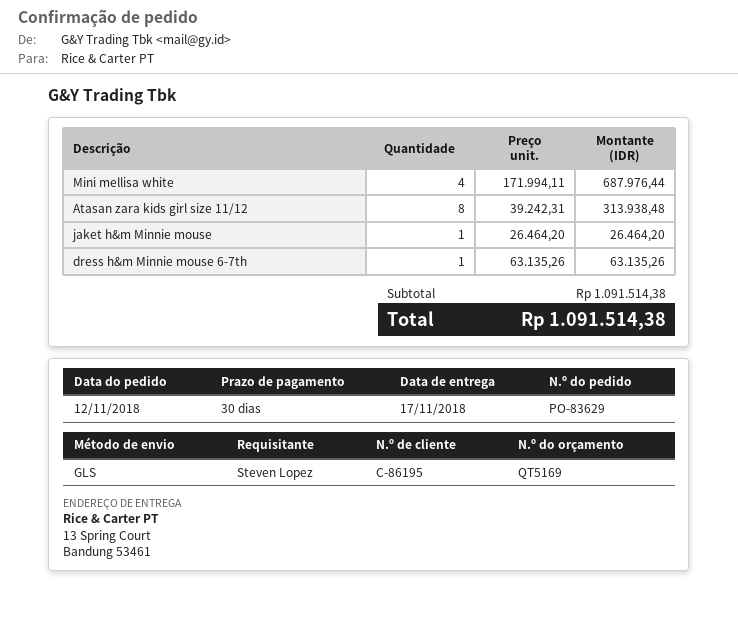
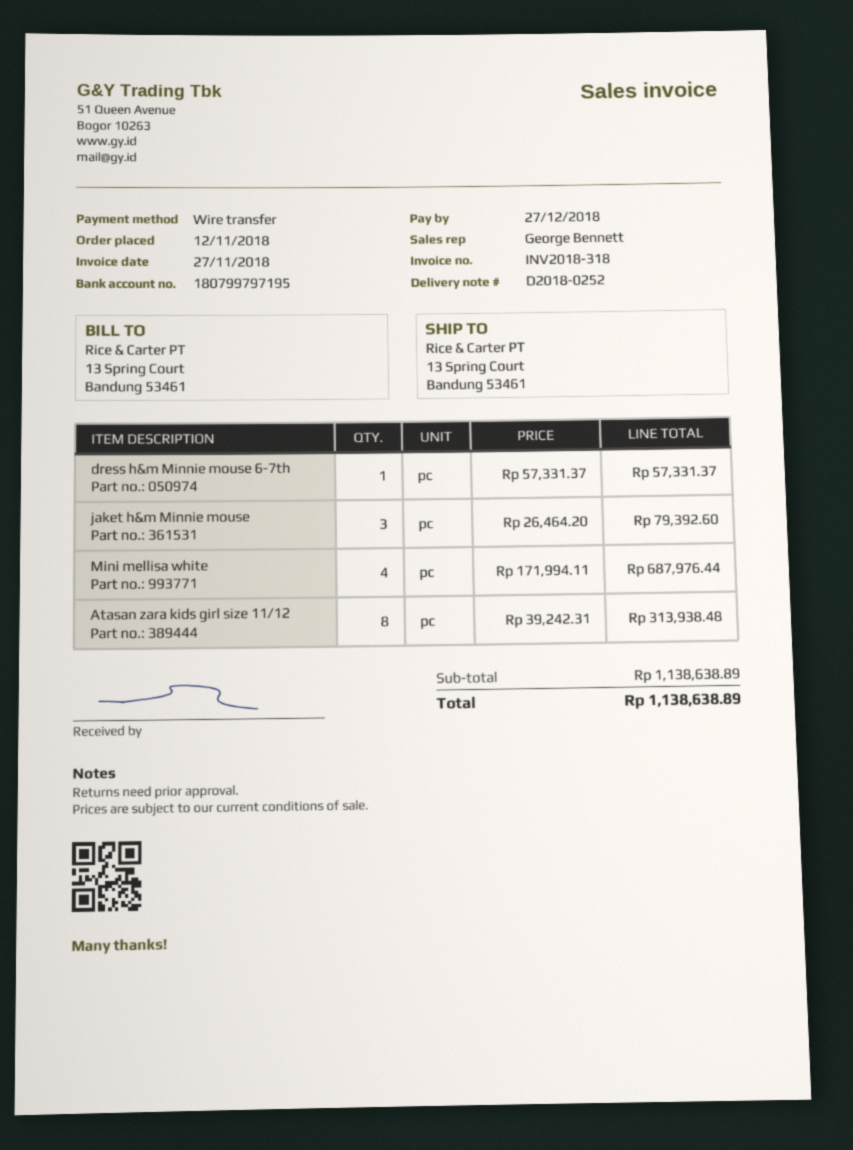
jaket h&m Minnie mouse: 1 x 26464.20 = 26464.20 -> 3 x 26464.20 = 79392.60
dress h&m Minnie mouse 6-7th: 1 x 63135.26 = 63135.26 -> 1 x 57331.37 = 57331.37
subtotal: 1091514.38 -> 1138638.89
total: 1091514.38 -> 1138638.89

